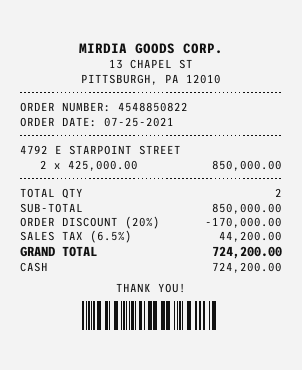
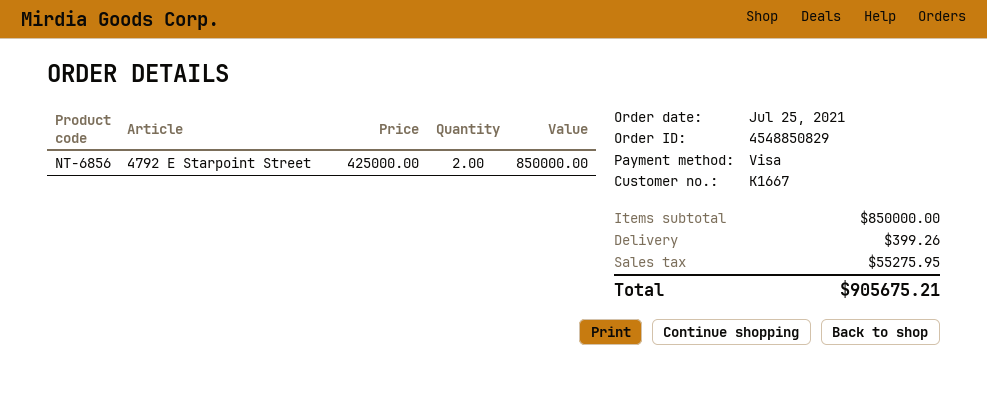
order number: 4548850822 -> 4548850829
payment method: cash -> Visa
discount: 20% = 170000.00 -> none
shipping: none -> 399.26
tax: 44200.00 -> 55275.95
total: 724200.00 -> 905675.21

